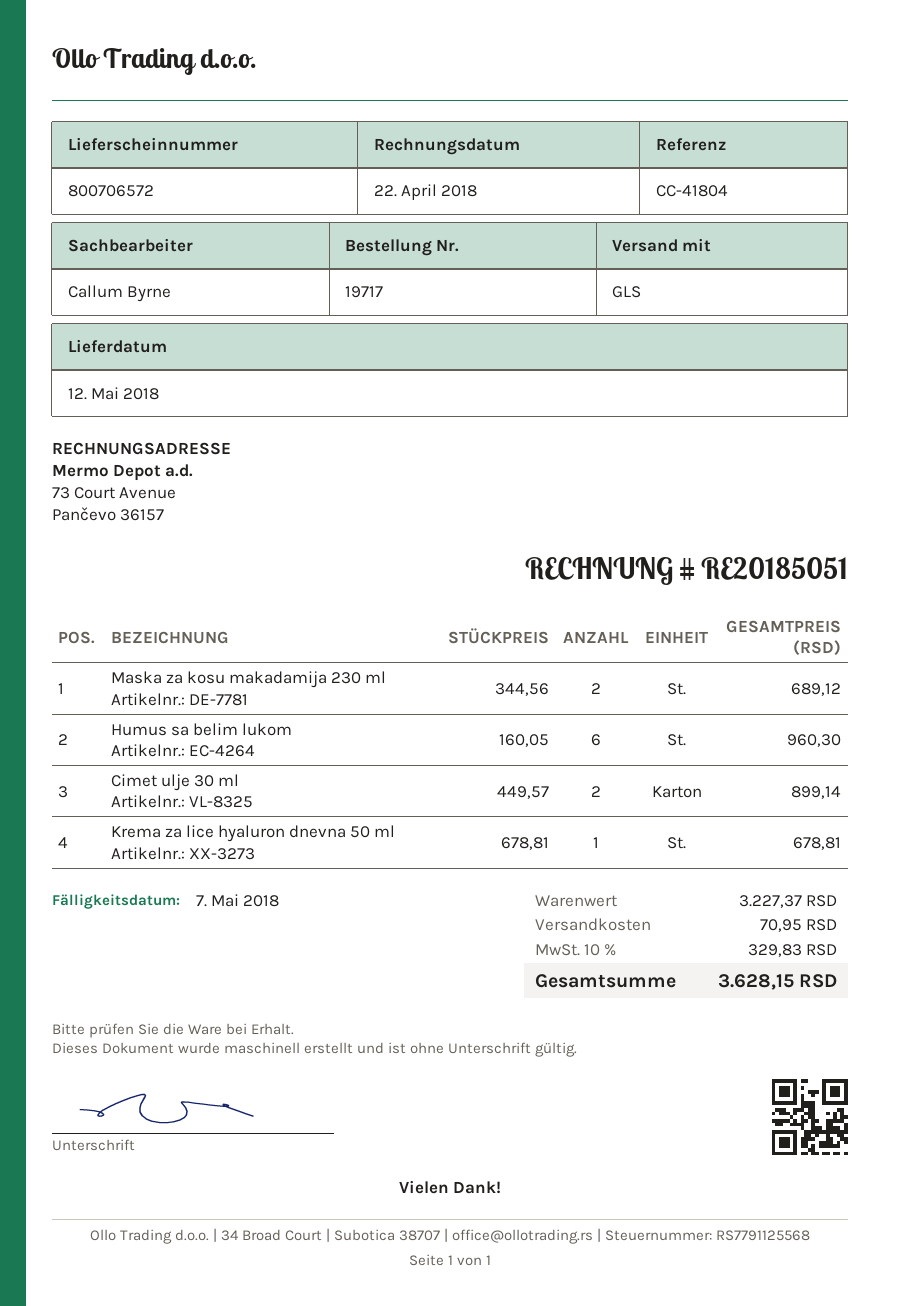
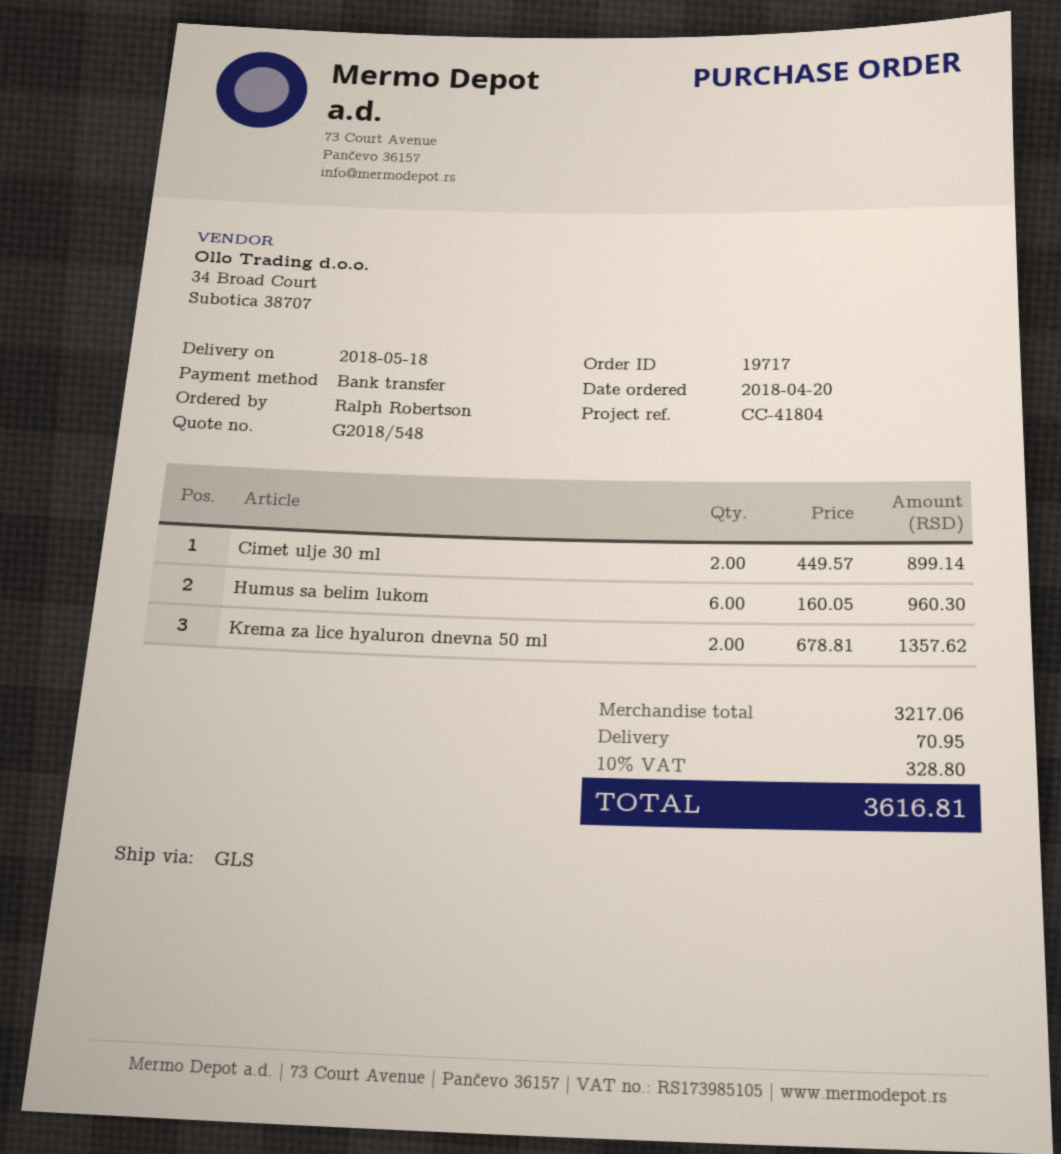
delivery date: 2018-05-12 -> 2018-05-18
Maska za kosu makadamija 230 ml: 2 x 344.56 = 689.12 -> none
Krema za lice hyaluron dnevna 50 ml: 1 x 678.81 = 678.81 -> 2 x 678.81 = 1357.62
subtotal: 3227.37 -> 3217.06
tax: 10% = 329.83 -> 10% = 328.80
total: 3628.15 -> 3616.81

